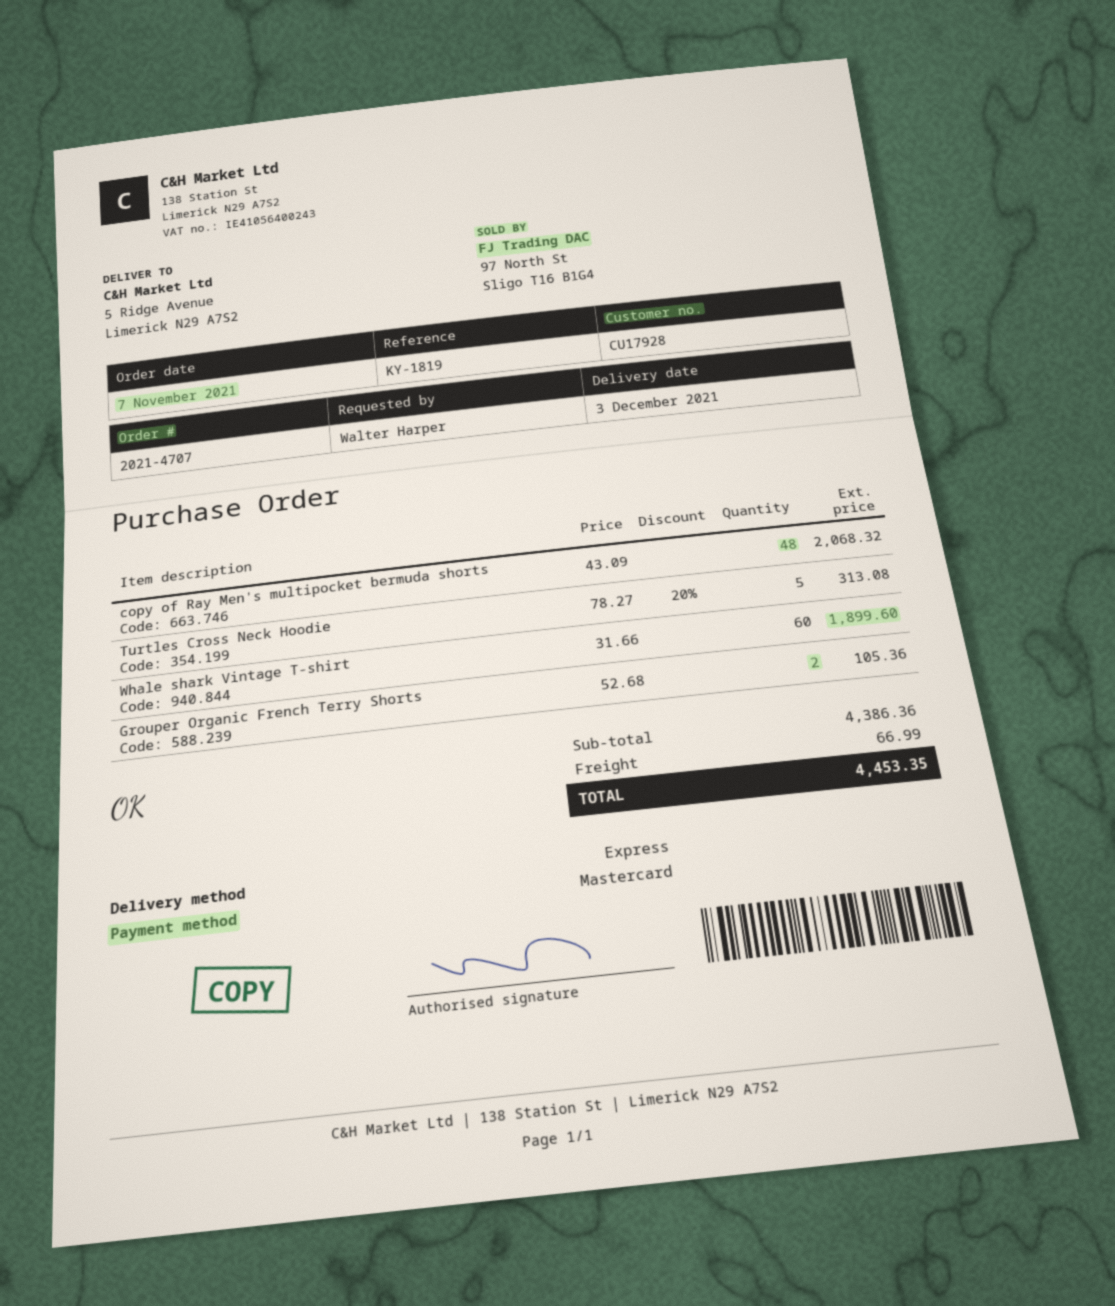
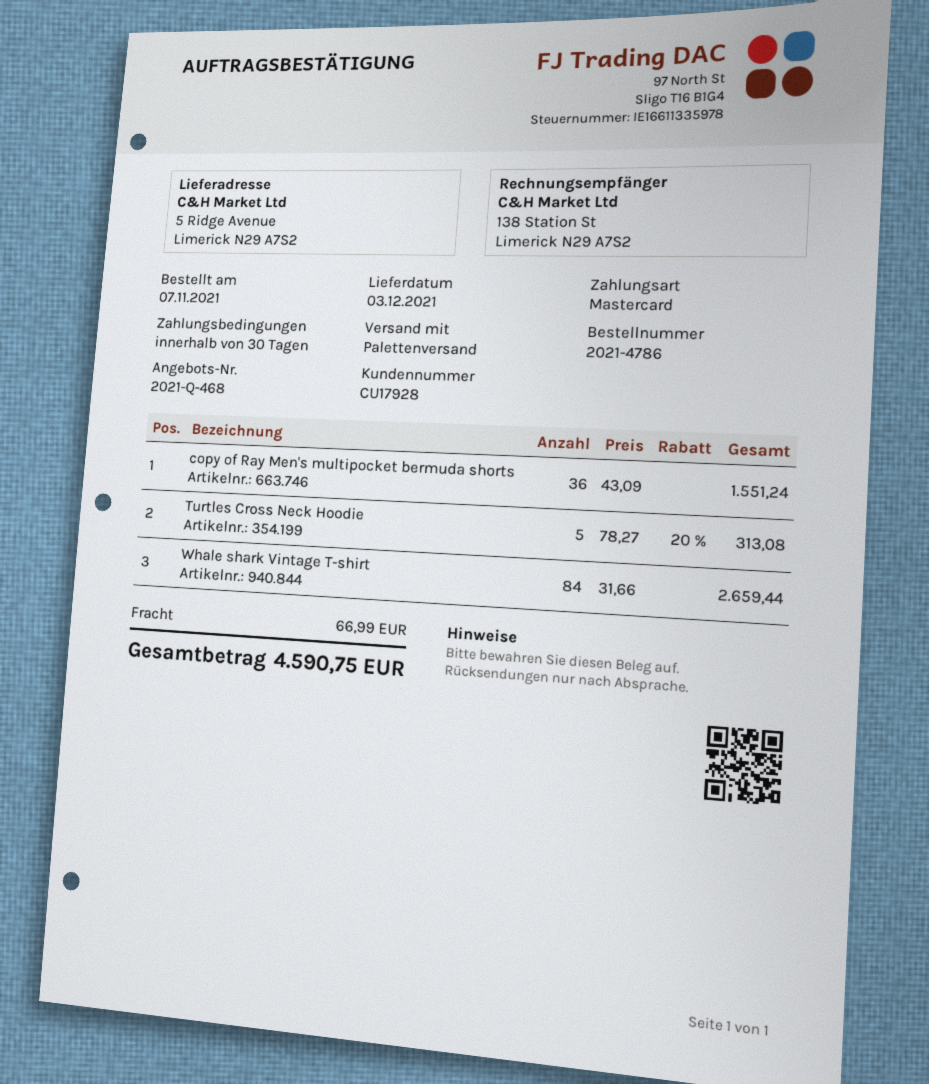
order number: 2021-4707 -> 2021-4786
shipping method: express -> pallet freight
copy of Ray Men's multipocket bermuda shorts: 48 x 43.09 = 2068.32 -> 36 x 43.09 = 1551.24
Whale shark Vintage T-shirt: 60 x 31.66 = 1899.60 -> 84 x 31.66 = 2659.44
Grouper Organic French Terry Shorts: 2 x 52.68 = 105.36 -> none
total: 4453.35 -> 4590.75

